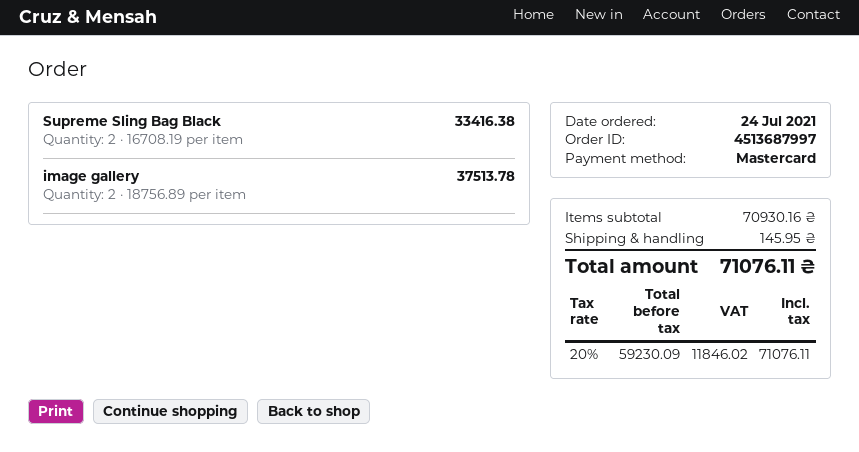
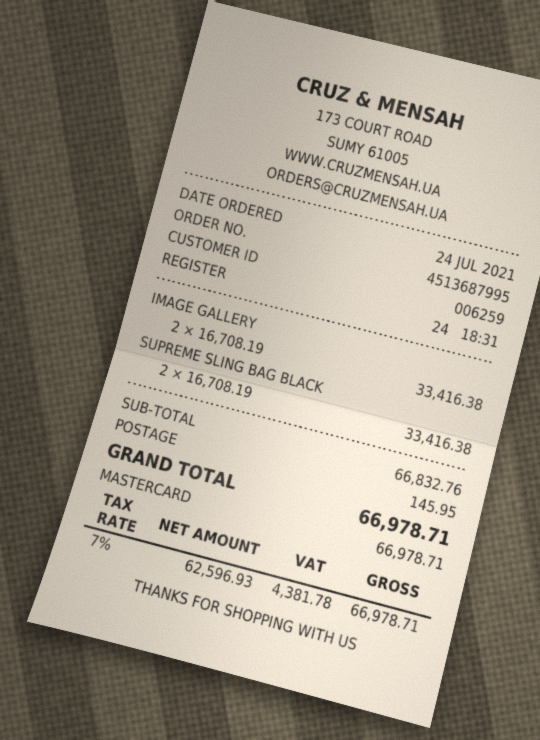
order number: 4513687997 -> 4513687995
image gallery: 2 x 18756.89 = 37513.78 -> 2 x 16708.19 = 33416.38
subtotal: 70930.16 -> 66832.76
net: 59230.09 -> 62596.93
tax: 20% = 11846.02 -> 7% = 4381.78
total: 71076.11 -> 66978.71

